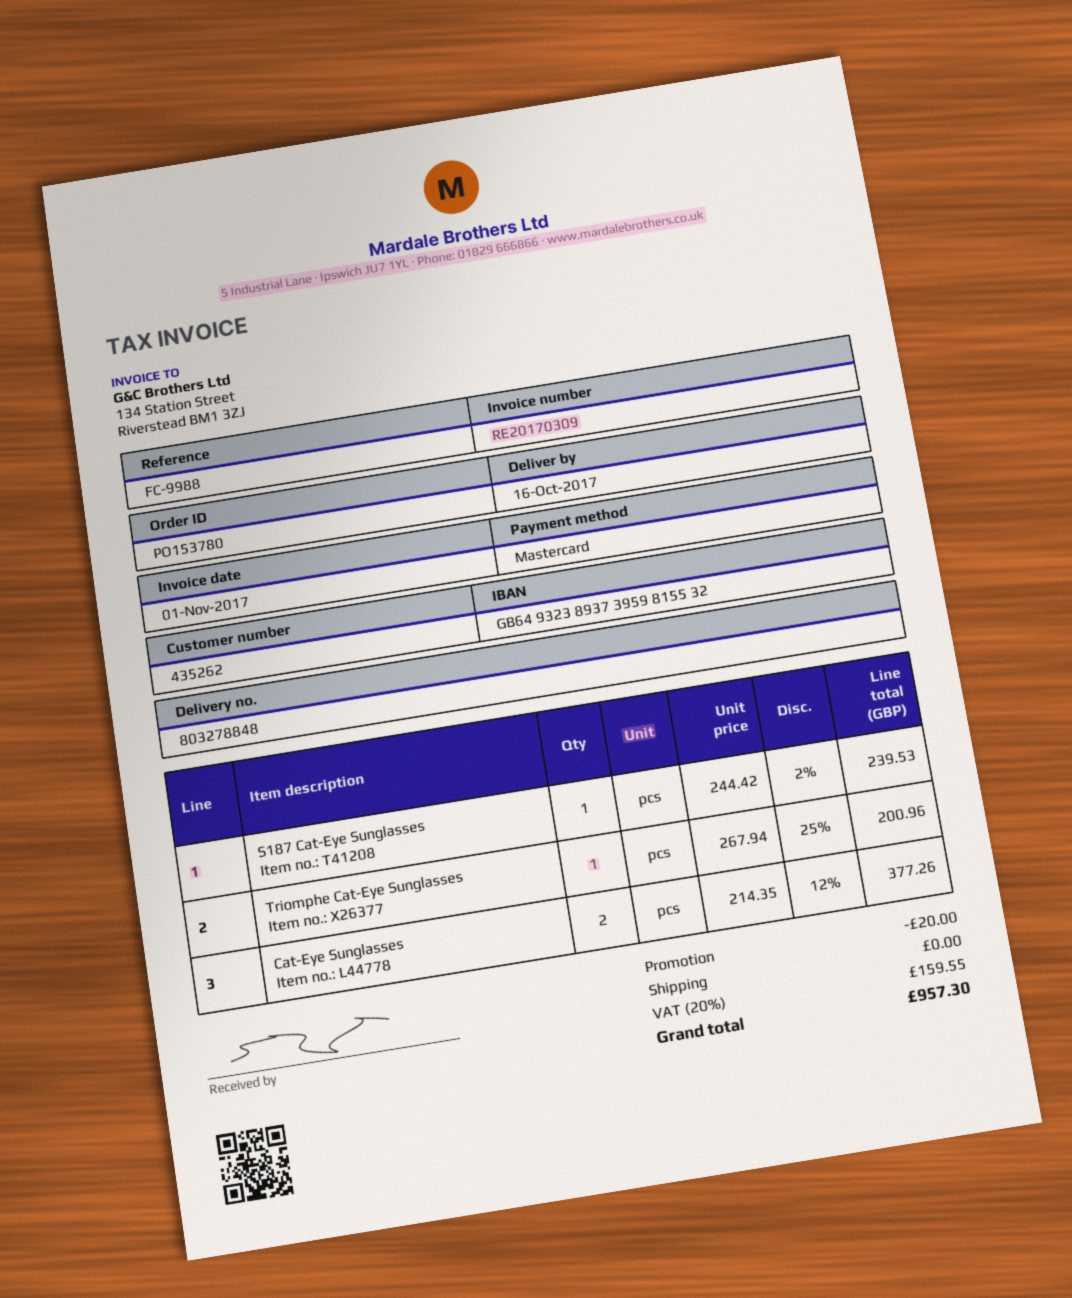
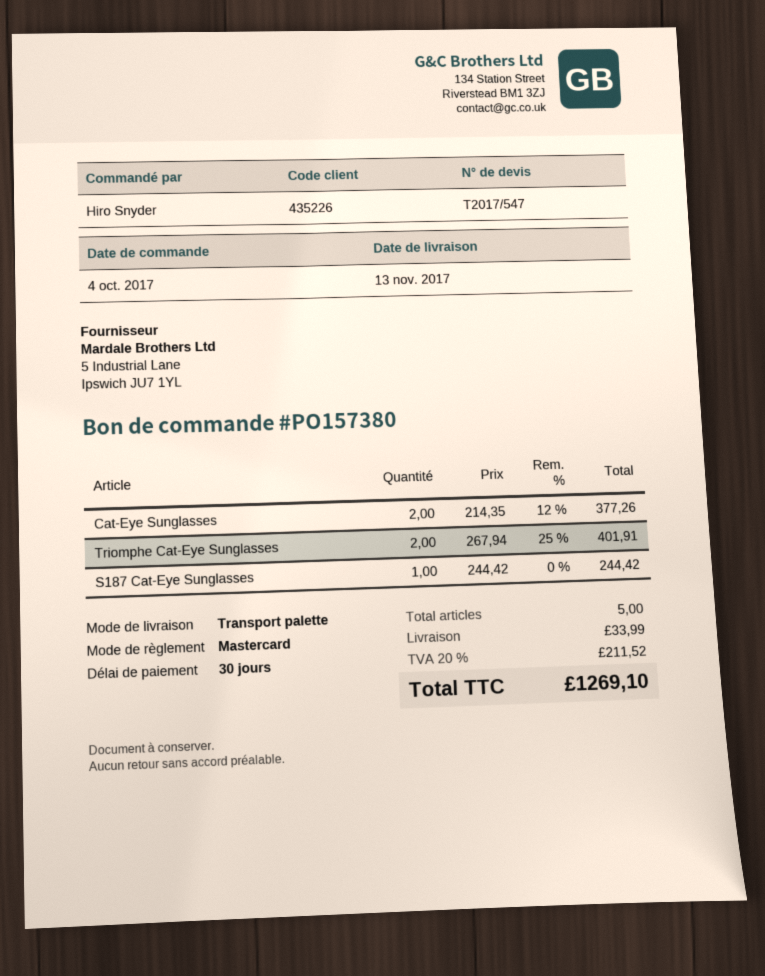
order number: PO153780 -> PO157380
delivery date: 2017-10-16 -> 2017-11-13
customer number: 435262 -> 435226
S187 Cat-Eye Sunglasses: 1 x 244.42 - 2% = 239.53 -> 1 x 244.42 = 244.42
Triomphe Cat-Eye Sunglasses: 1 x 267.94 - 25% = 200.96 -> 2 x 267.94 - 25% = 401.91
discount: 20.00 -> none
shipping: 0.00 -> 33.99
tax: 20% = 159.55 -> 20% = 211.52
total: 957.30 -> 1269.10

